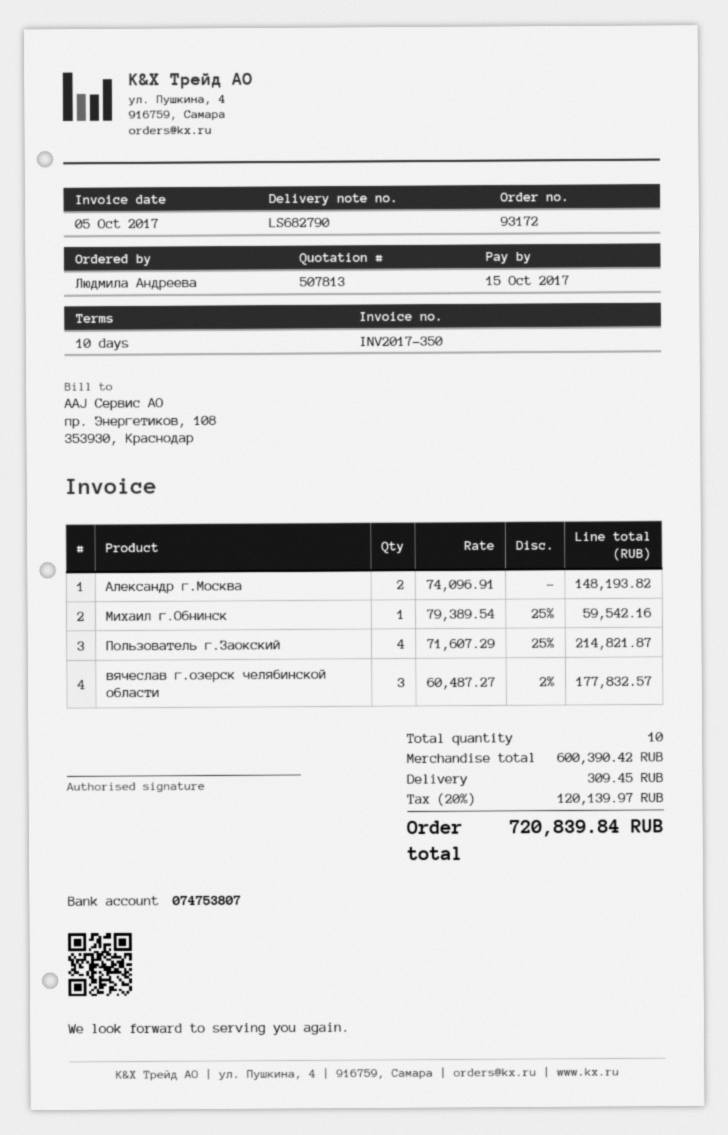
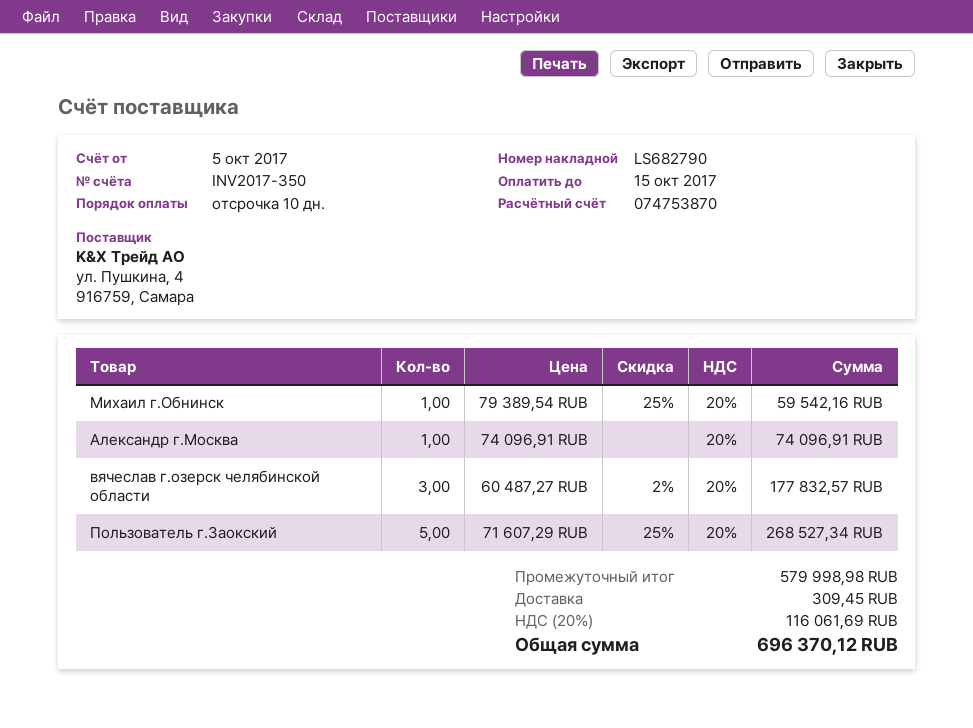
bank account: 074753807 -> 074753870
Александр г.Москва: 2 x 74096.91 = 148193.82 -> 1 x 74096.91 = 74096.91
Пользователь г.Заокский: 4 x 71607.29 - 25% = 214821.87 -> 5 x 71607.29 - 25% = 268527.34
subtotal: 600390.42 -> 579998.98
tax: 20% = 120139.97 -> 20% = 116061.69
total: 720839.84 -> 696370.12

